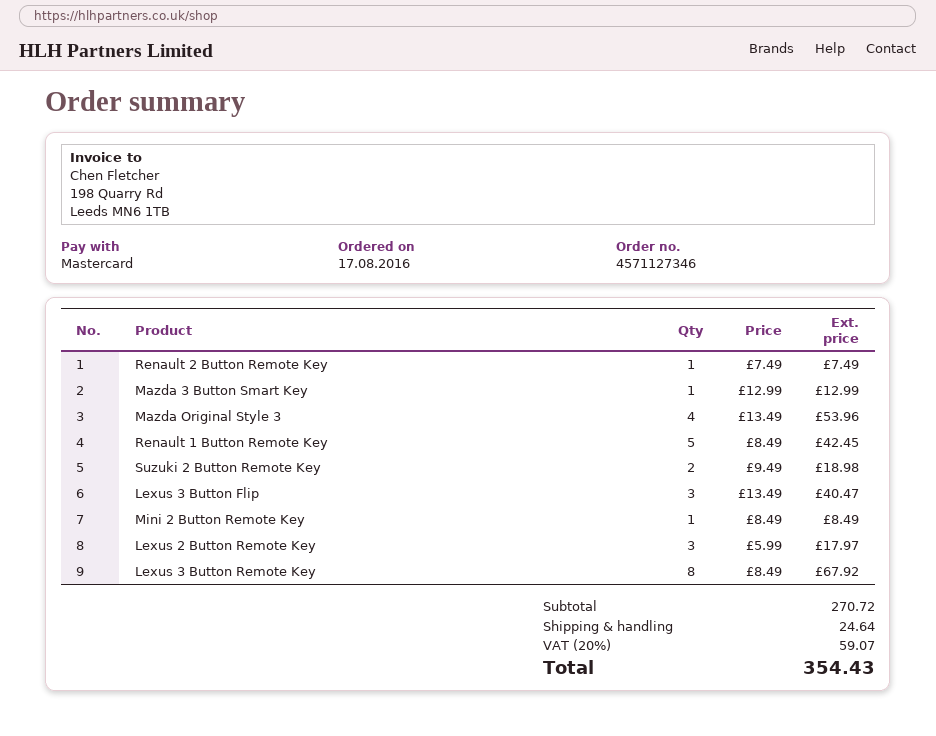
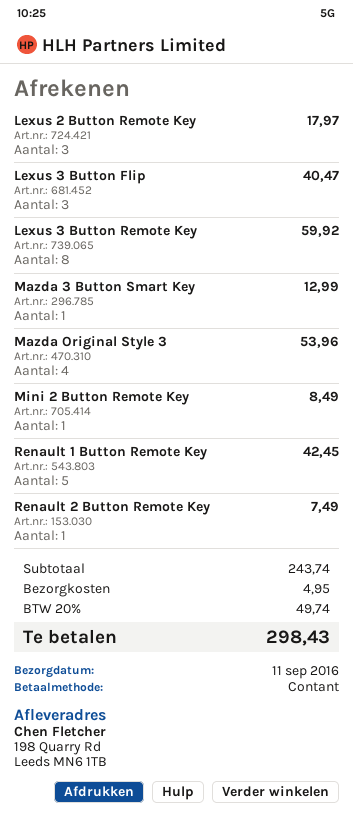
payment method: Mastercard -> cash
Suzuki 2 Button Remote Key: 2 for 18.98 -> none
Lexus 3 Button Remote Key: 8 for 67.92 -> 8 for 59.92
subtotal: 270.72 -> 243.74
shipping: 24.64 -> 4.95
tax: 20% = 59.07 -> 20% = 49.74
total: 354.43 -> 298.43

